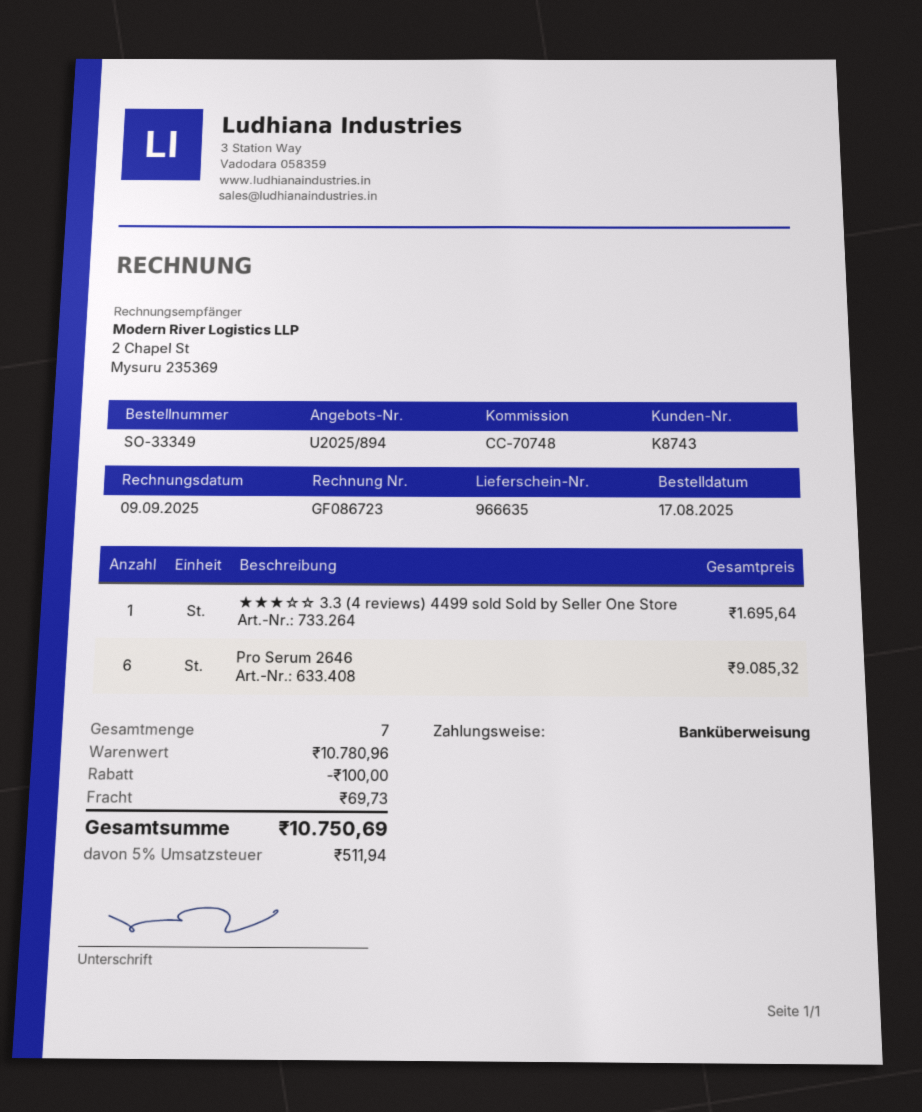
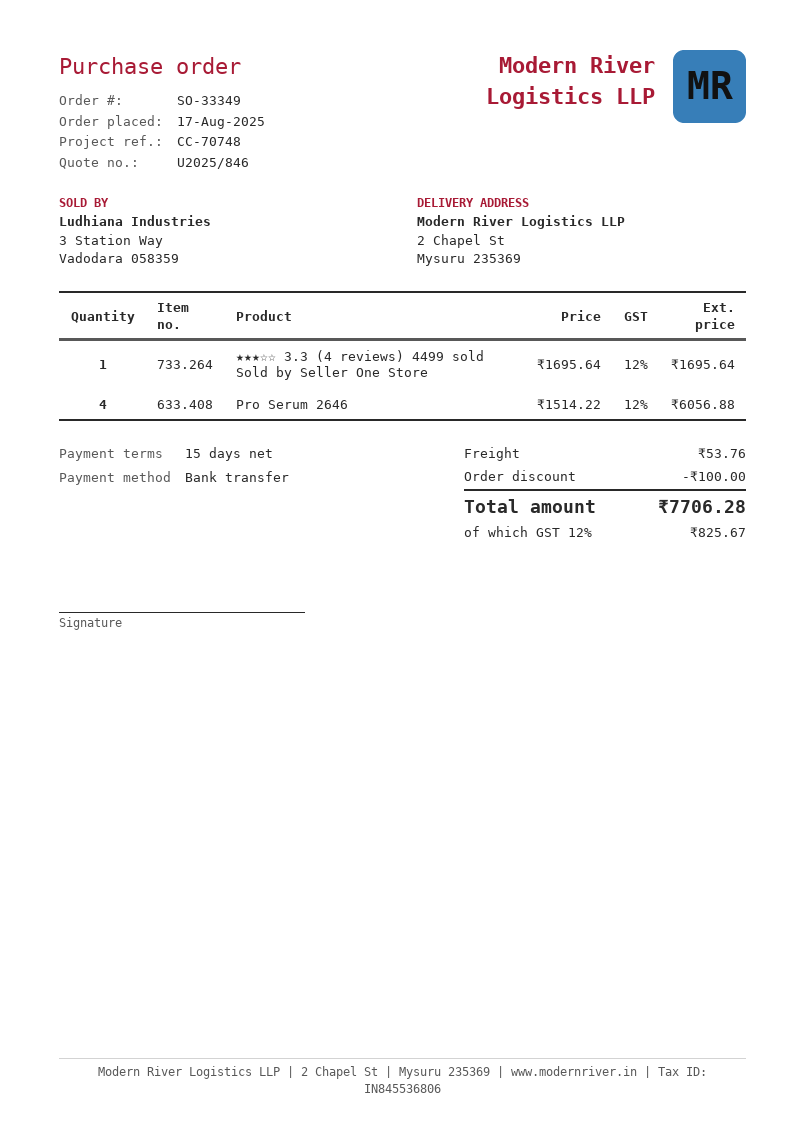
quote number: U2025/894 -> U2025/846
Pro Serum 2646: 6 for 9085.32 -> 4 for 6056.88
shipping: 69.73 -> 53.76
tax: 5% = 511.94 -> 12% = 825.67
total: 10750.69 -> 7706.28

